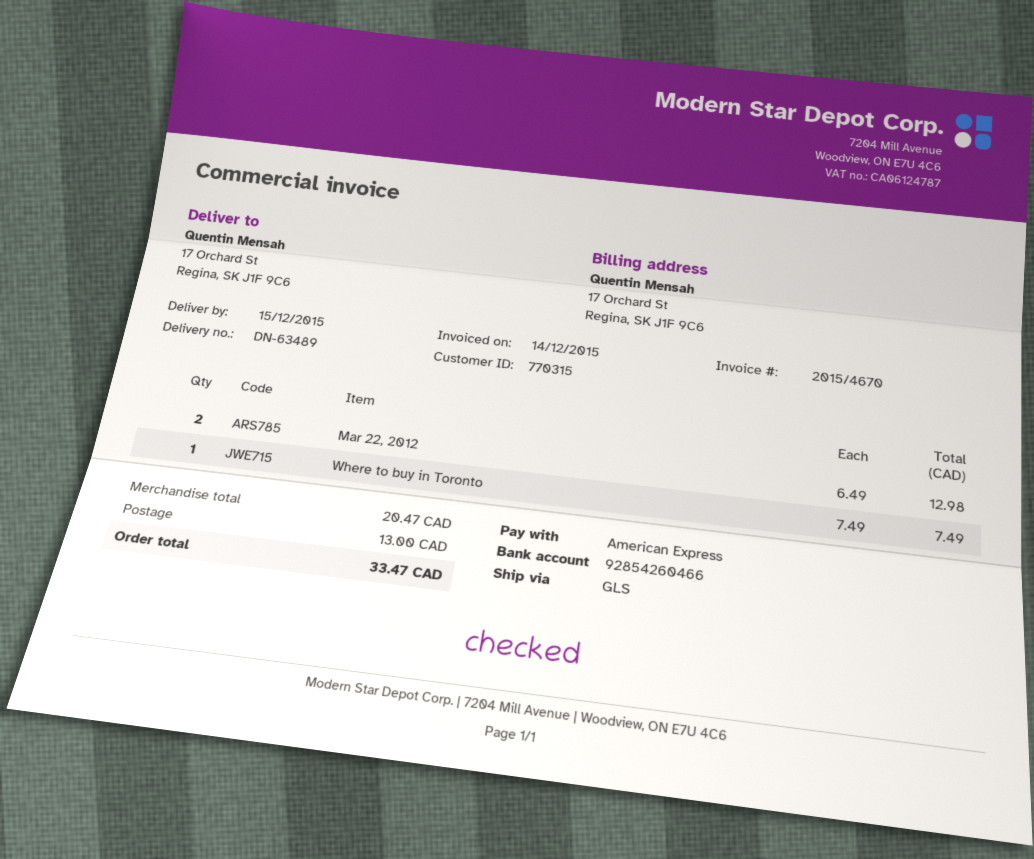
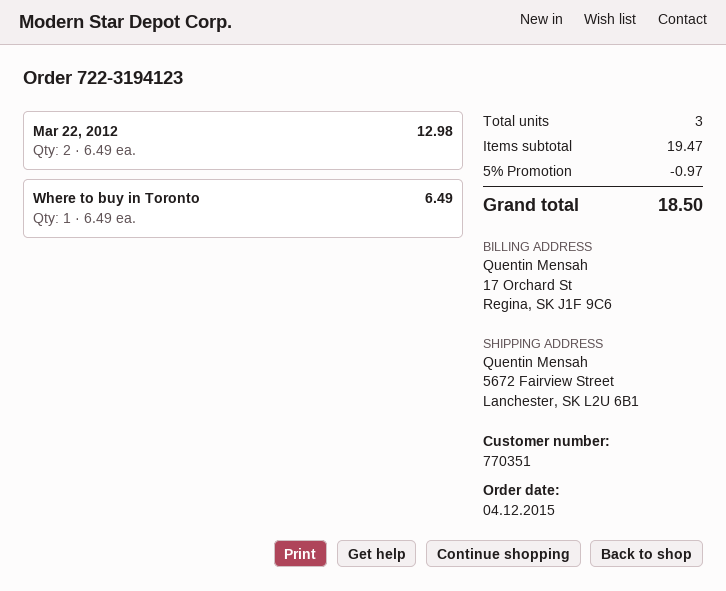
customer number: 770315 -> 770351
ship to: 17 Orchard St, Regina, SK J1F 9C6 -> 5672 Fairview Street, Lanchester, SK L2U 6B1
Where to buy in Toronto: 1 x 7.49 = 7.49 -> 1 x 6.49 = 6.49
subtotal: 20.47 -> 19.47
discount: none -> 5% = 0.97
shipping: 13.00 -> none
total: 33.47 -> 18.50

